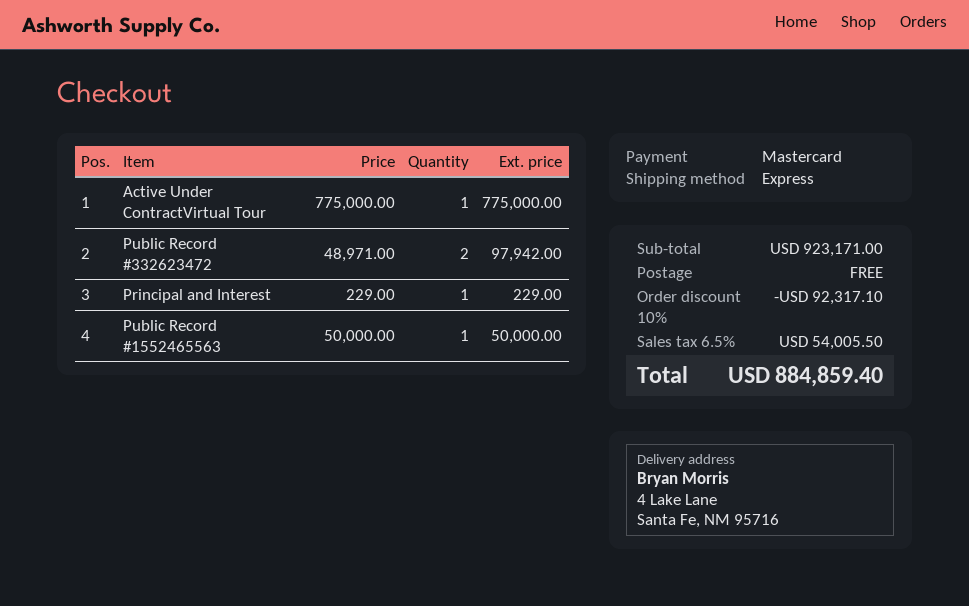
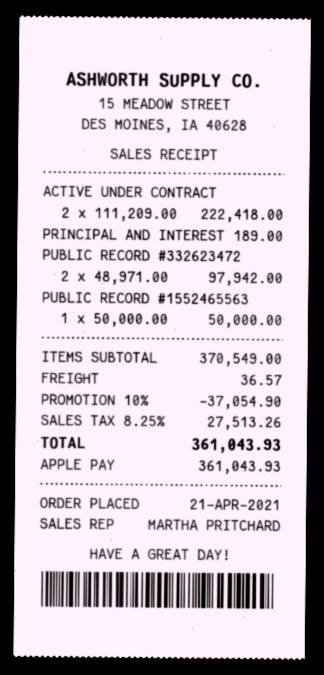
payment method: Mastercard -> Apple Pay
Active Under ContractVirtual Tour: 1 x 775000.00 = 775000.00 -> none
Principal and Interest: 1 x 229.00 = 229.00 -> 1 x 189.00 = 189.00
ACTIVE UNDER CONTRACT: none -> 2 x 111209.00 = 222418.00
subtotal: 923171.00 -> 370549.00
discount: 10% = 92317.10 -> 10% = 37054.90
shipping: 0.00 -> 36.57
tax: 6.5% = 54005.50 -> 8.25% = 27513.26
total: 884859.40 -> 361043.93

